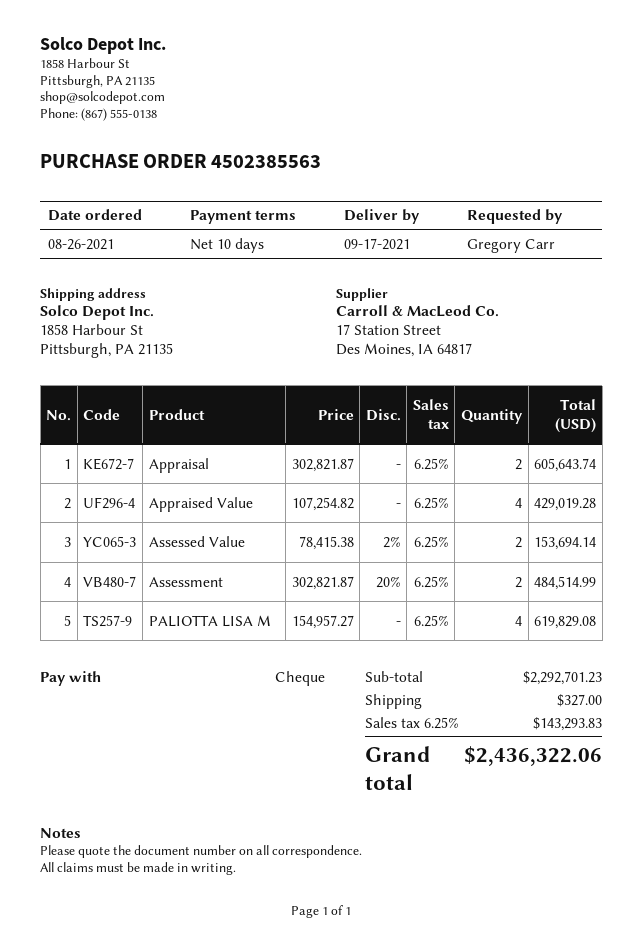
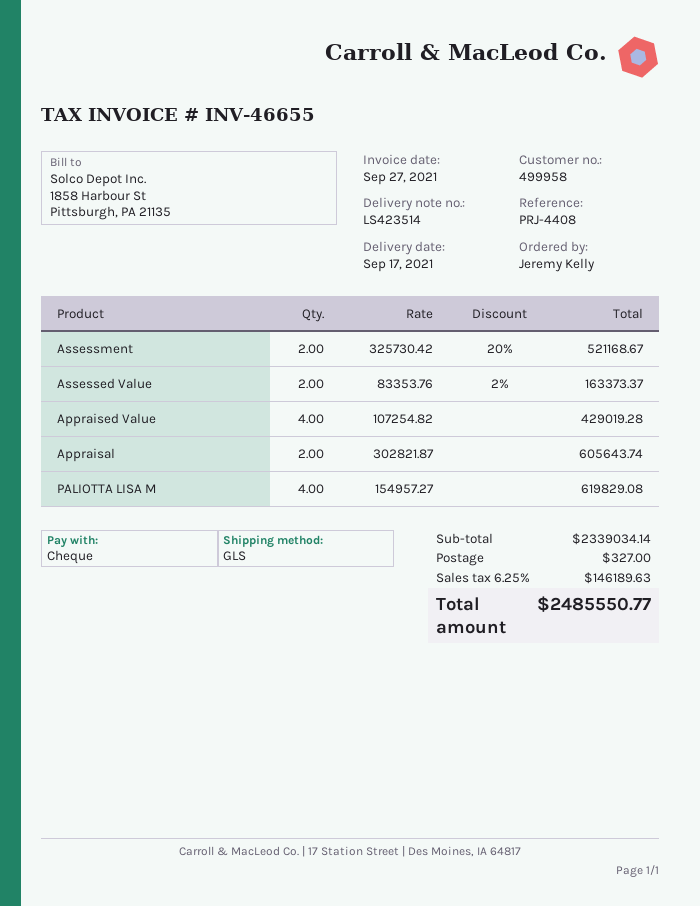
ordered by: Gregory Carr -> Jeremy Kelly
Assessed Value: 2 x 78415.38 - 2% = 153694.14 -> 2 x 83353.76 - 2% = 163373.37
Assessment: 2 x 302821.87 - 20% = 484514.99 -> 2 x 325730.42 - 20% = 521168.67
subtotal: 2292701.23 -> 2339034.14
tax: 6.25% = 143293.83 -> 6.25% = 146189.63
total: 2436322.06 -> 2485550.77

